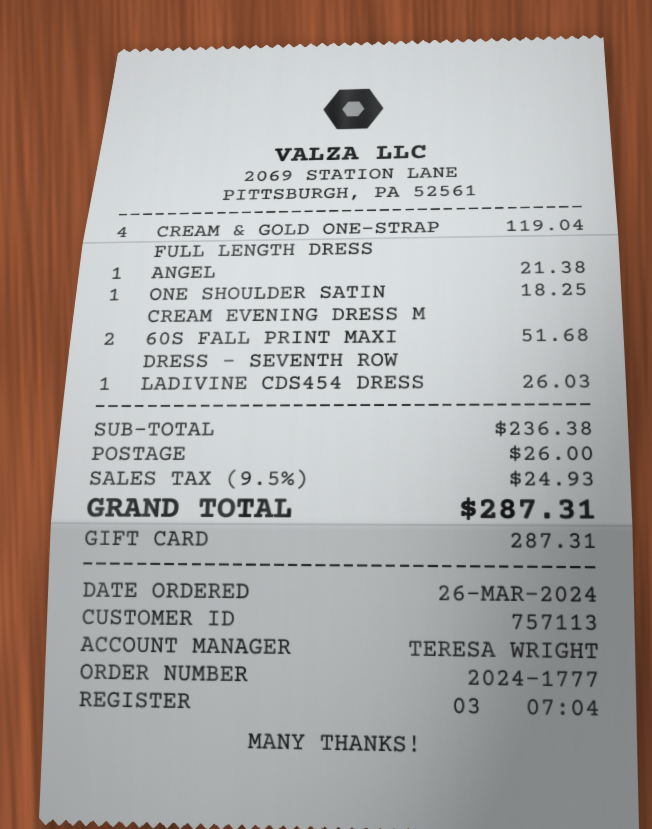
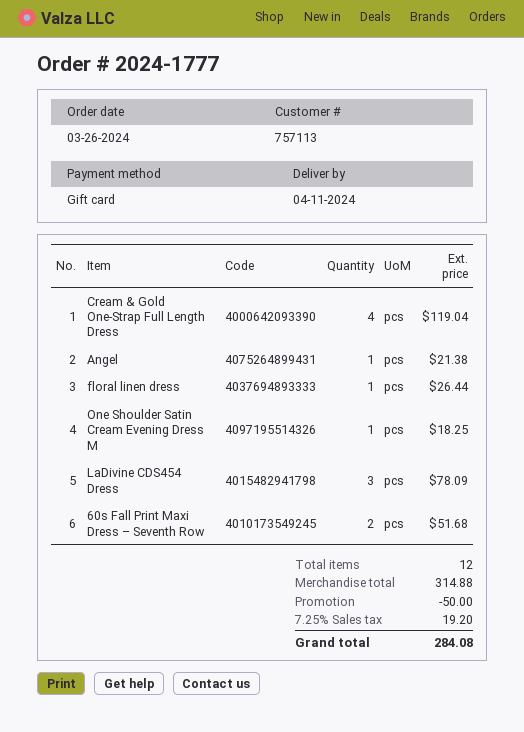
LADIVINE CDS454 DRESS: 1 for 26.03 -> 3 for 78.09
floral linen dress: none -> 1 for 26.44
subtotal: 236.38 -> 314.88
discount: none -> 50.00
shipping: 26.00 -> none
tax: 9.5% = 24.93 -> 7.25% = 19.20
total: 287.31 -> 284.08

